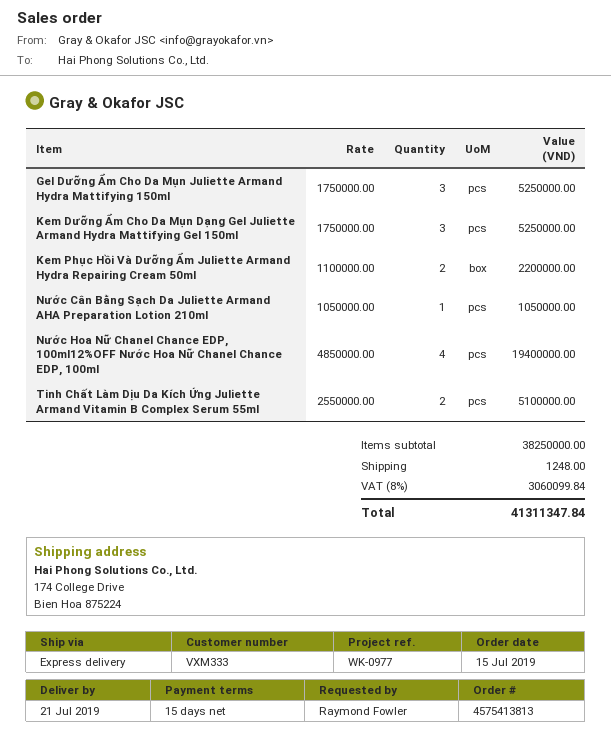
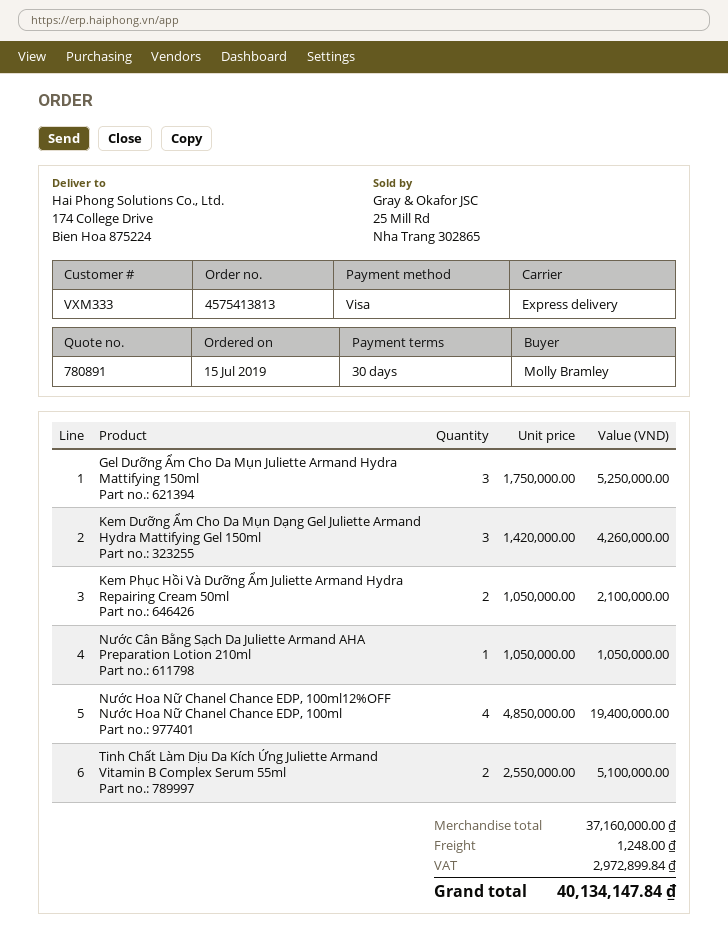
payment terms: 15 days -> 30 days
ordered by: Raymond Fowler -> Molly Bramley
Kem Dưỡng Ẩm Cho Da Mụn Dạng Gel Juliette Armand Hydra Mattifying Gel 150ml: 3 x 1750000.00 = 5250000.00 -> 3 x 1420000.00 = 4260000.00
Kem Phục Hồi Và Dưỡng Ẩm Juliette Armand Hydra Repairing Cream 50ml: 2 x 1100000.00 = 2200000.00 -> 2 x 1050000.00 = 2100000.00
subtotal: 38250000.00 -> 37160000.00
tax: 3060099.84 -> 2972899.84
total: 41311347.84 -> 40134147.84

